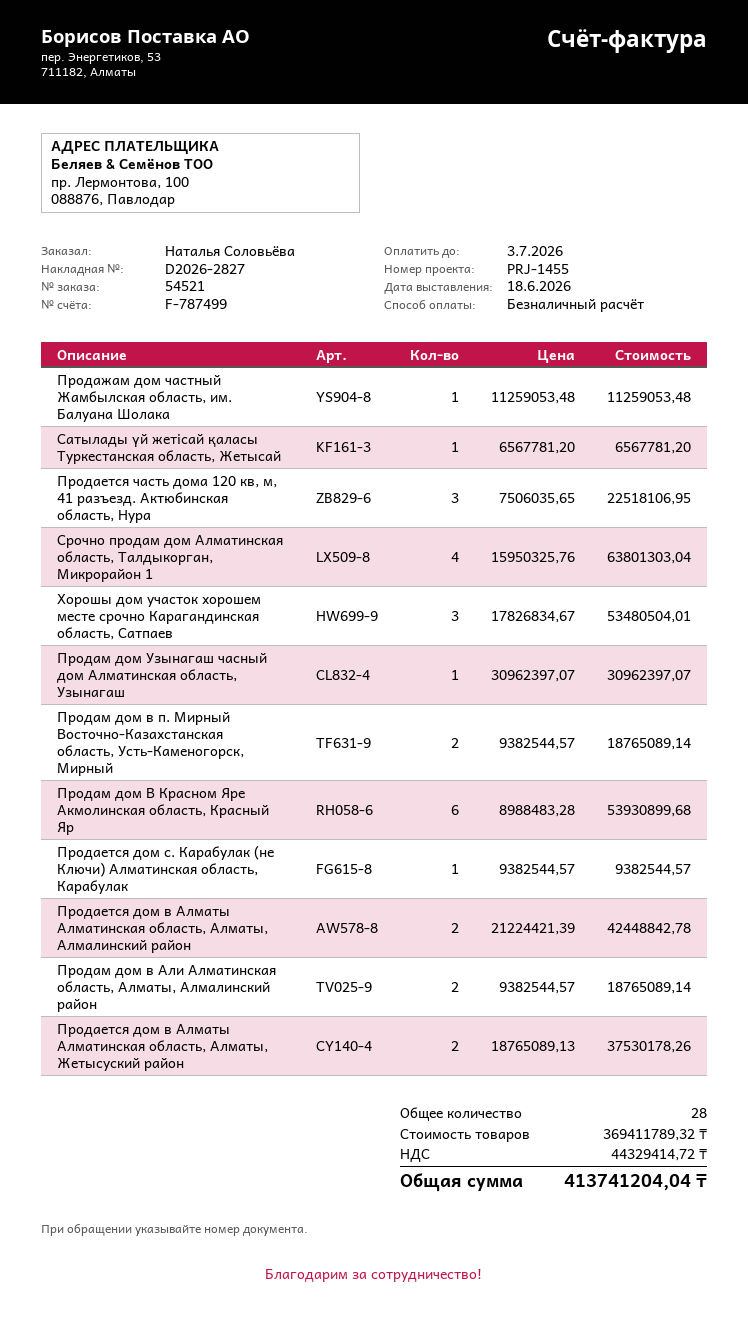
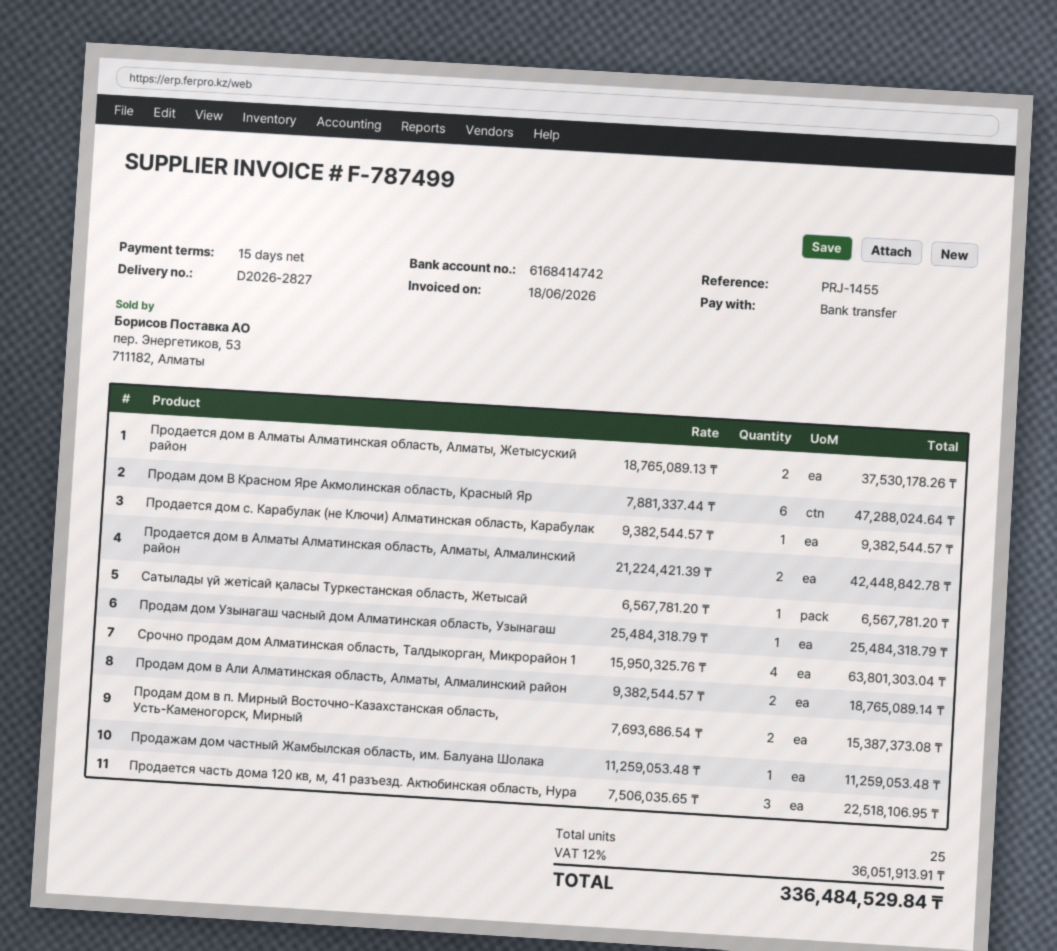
Хорошы дом участок хорошем месте срочно Карагандинская область, Сатпаев: 3 x 17826834.67 = 53480504.01 -> none
Продам дом Узынагаш часный дом Алматинская область, Узынагаш: 1 x 30962397.07 = 30962397.07 -> 1 x 25484318.79 = 25484318.79
Продам дом в п. Мирный Восточно-Казахстанская область, Усть-Каменогорск, Мирный: 2 x 9382544.57 = 18765089.14 -> 2 x 7693686.54 = 15387373.08
Продам дом В Красном Яре Акмолинская область, Красный Яр: 6 x 8988483.28 = 53930899.68 -> 6 x 7881337.44 = 47288024.64
total quantity: 28 -> 25
tax: 44329414.72 -> 36051913.91
total: 413741204.04 -> 336484529.84

